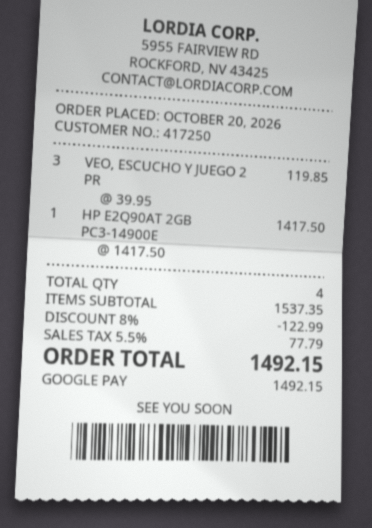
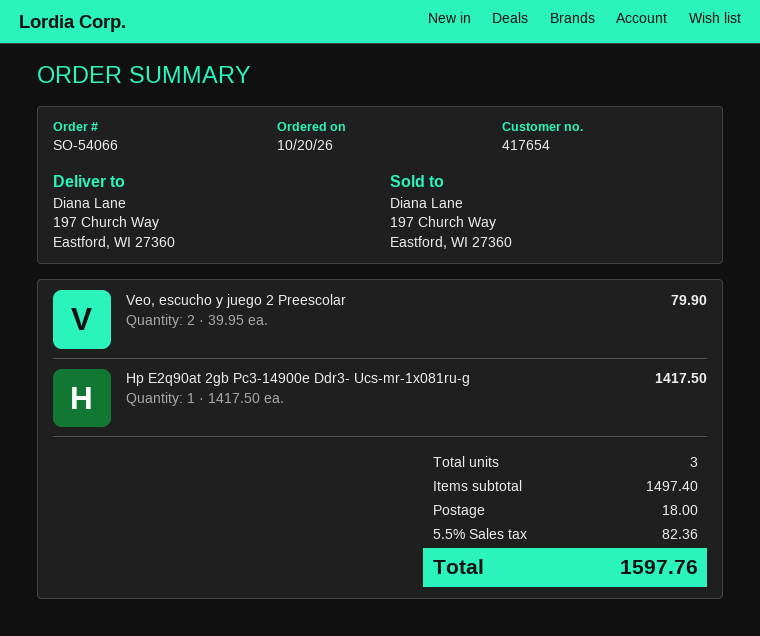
customer number: 417250 -> 417654
VEO, ESCUCHO Y JUEGO 2 PR: 3 x 39.95 = 119.85 -> 2 x 39.95 = 79.90
total quantity: 4 -> 3
subtotal: 1537.35 -> 1497.40
discount: 8% = 122.99 -> none
shipping: none -> 18.00
tax: 5.5% = 77.79 -> 5.5% = 82.36
total: 1492.15 -> 1597.76

